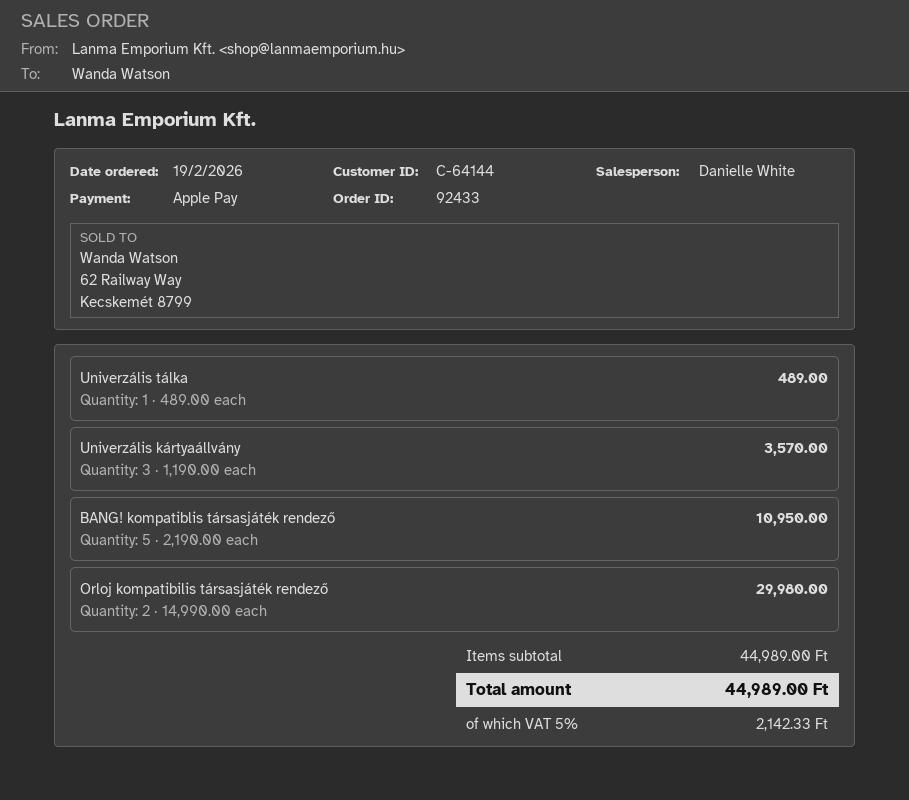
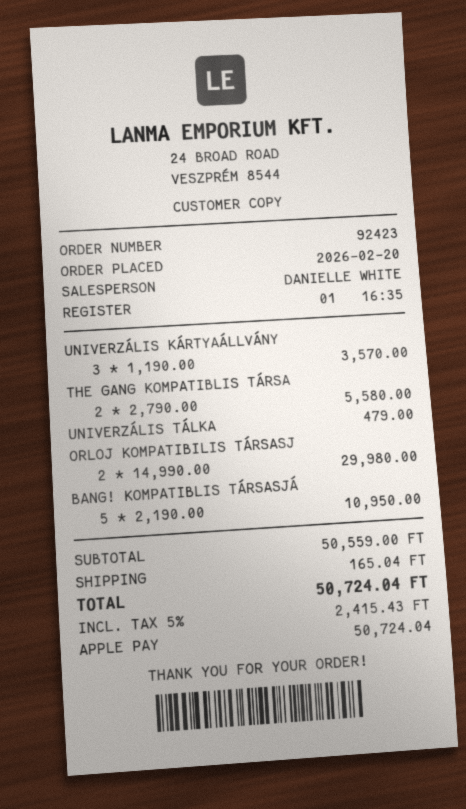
order number: 92433 -> 92423
order date: 2026-02-19 -> 2026-02-20
Univerzális tálka: 1 x 489.00 = 489.00 -> 1 x 479.00 = 479.00
THE GANG KOMPATIBLIS TÁRSA: none -> 2 x 2790.00 = 5580.00
subtotal: 44989.00 -> 50559.00
shipping: none -> 165.04
tax: 5% = 2142.33 -> 5% = 2415.43
total: 44989.00 -> 50724.04

